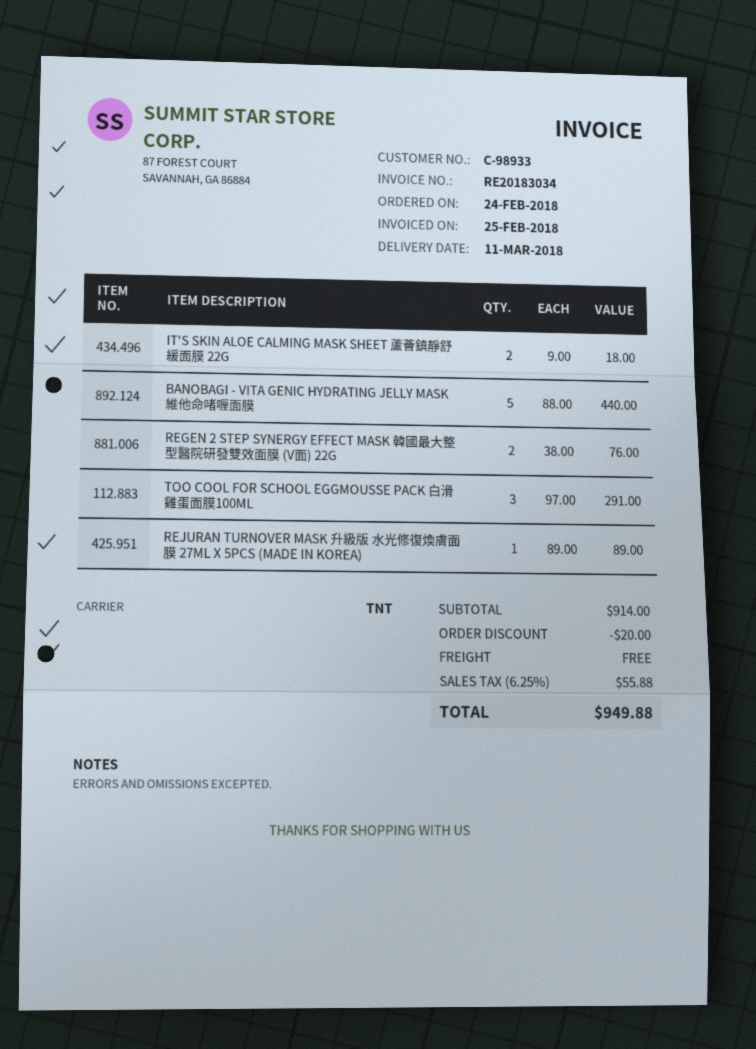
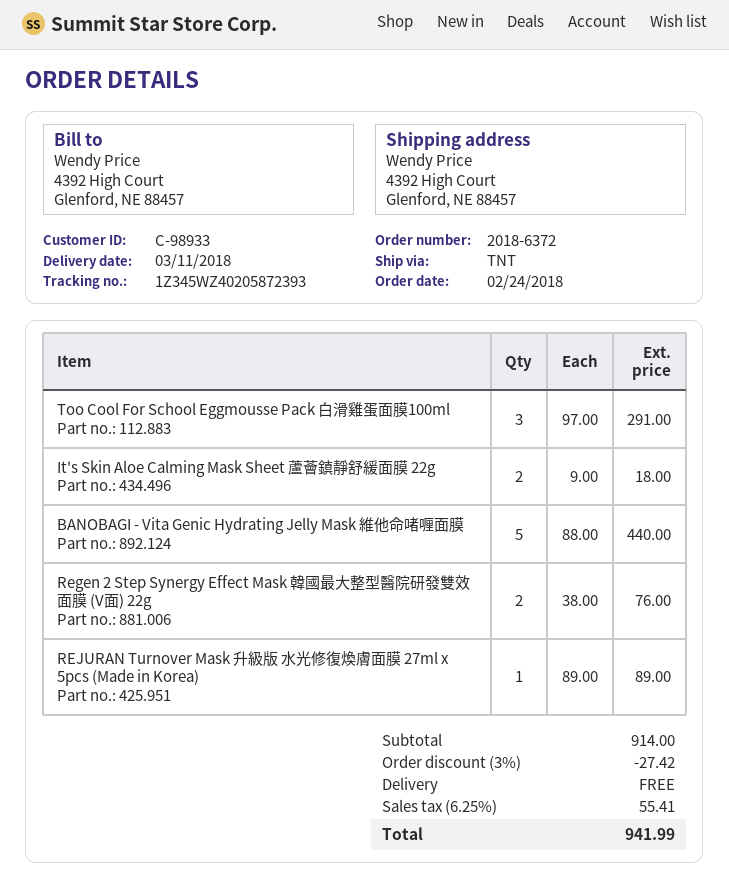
discount: 20.00 -> 27.42
tax: 6.25% = 55.88 -> 6.25% = 55.41
total: 949.88 -> 941.99

